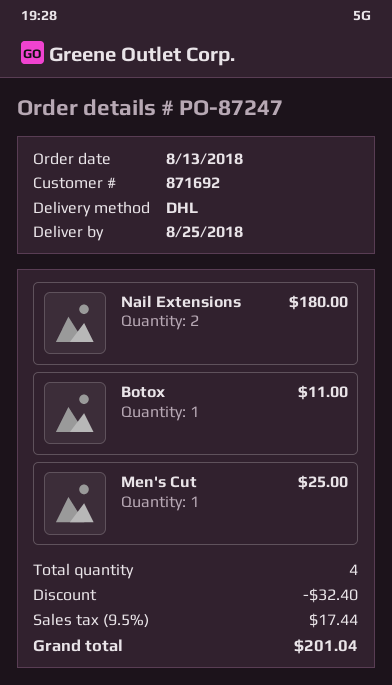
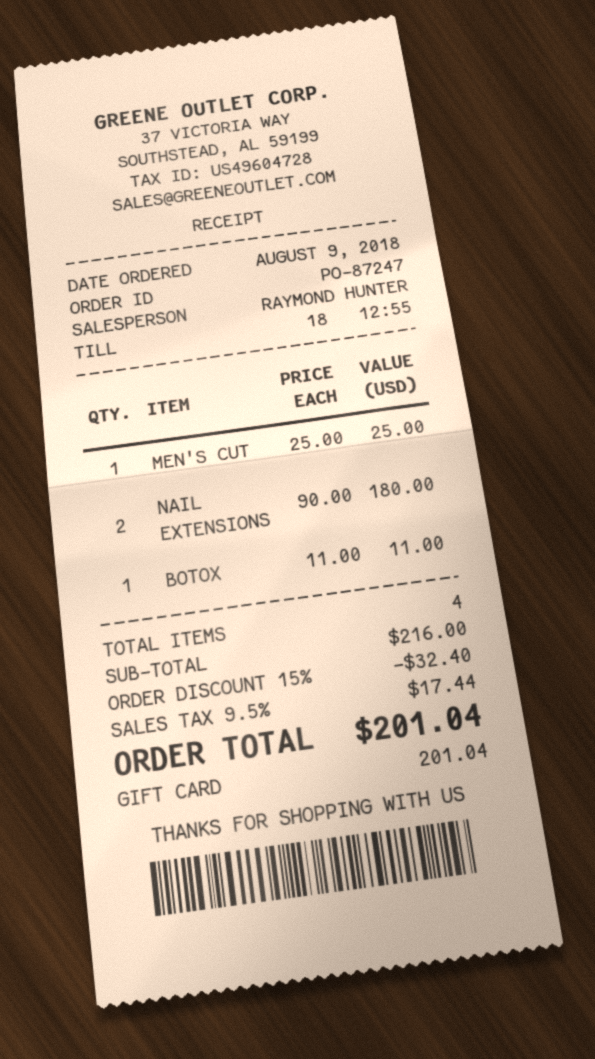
order date: 2018-08-13 -> 2018-08-09

